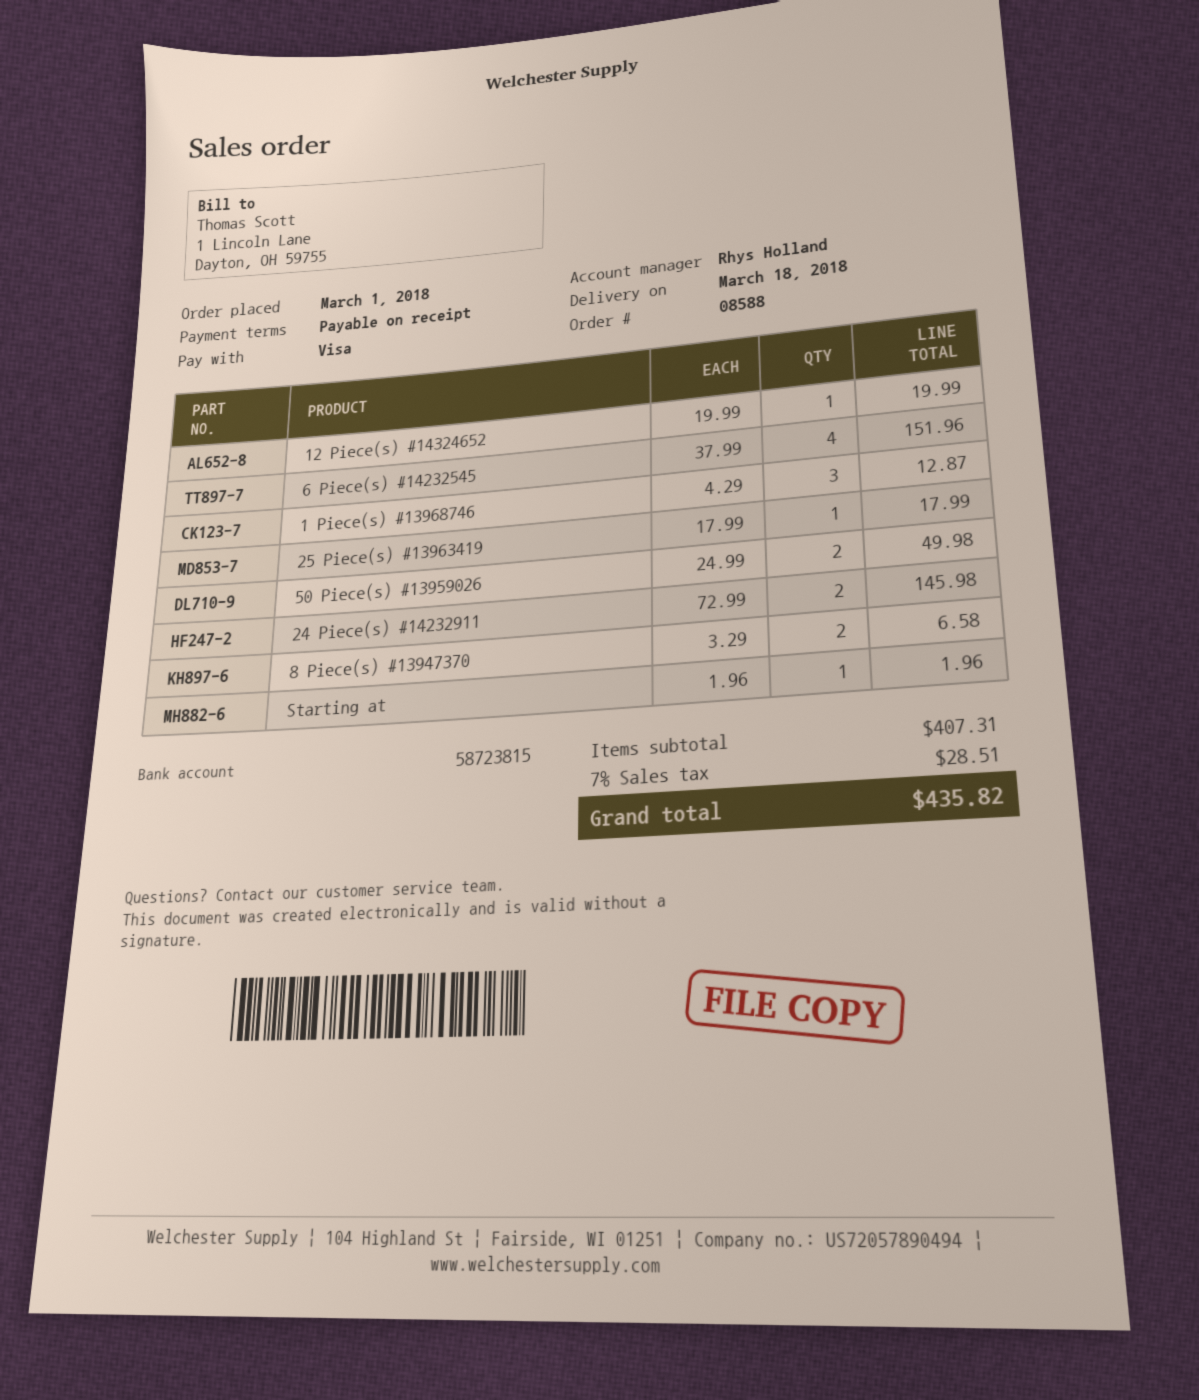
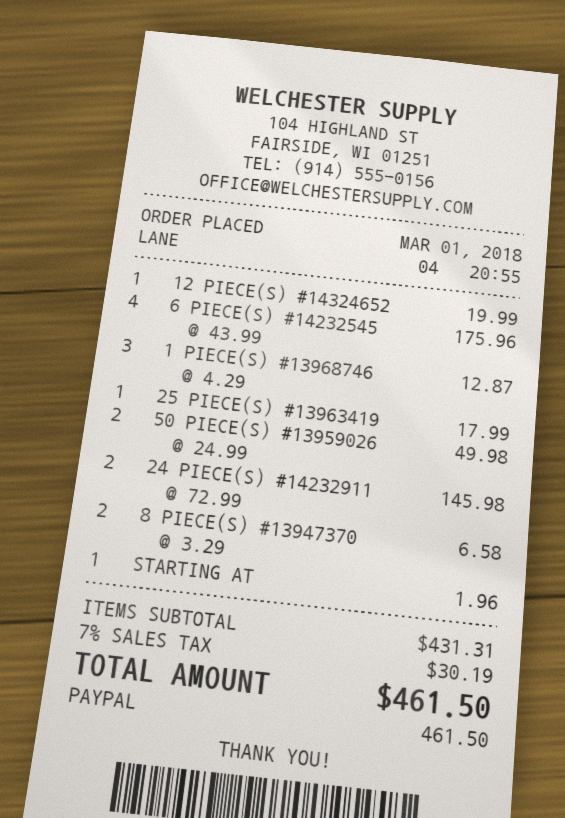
payment method: Visa -> PayPal
6 Piece(s) #14232545: 4 x 37.99 = 151.96 -> 4 x 43.99 = 175.96
subtotal: 407.31 -> 431.31
tax: 7% = 28.51 -> 7% = 30.19
total: 435.82 -> 461.50

